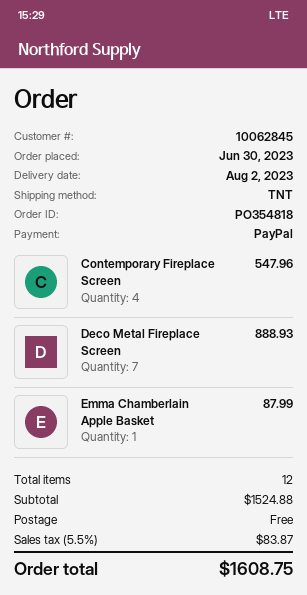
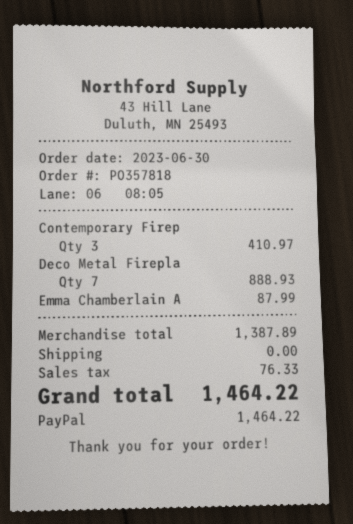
order number: PO354818 -> PO357818
Contemporary Fireplace Screen: 4 for 547.96 -> 3 for 410.97
subtotal: 1524.88 -> 1387.89
tax: 83.87 -> 76.33
total: 1608.75 -> 1464.22

